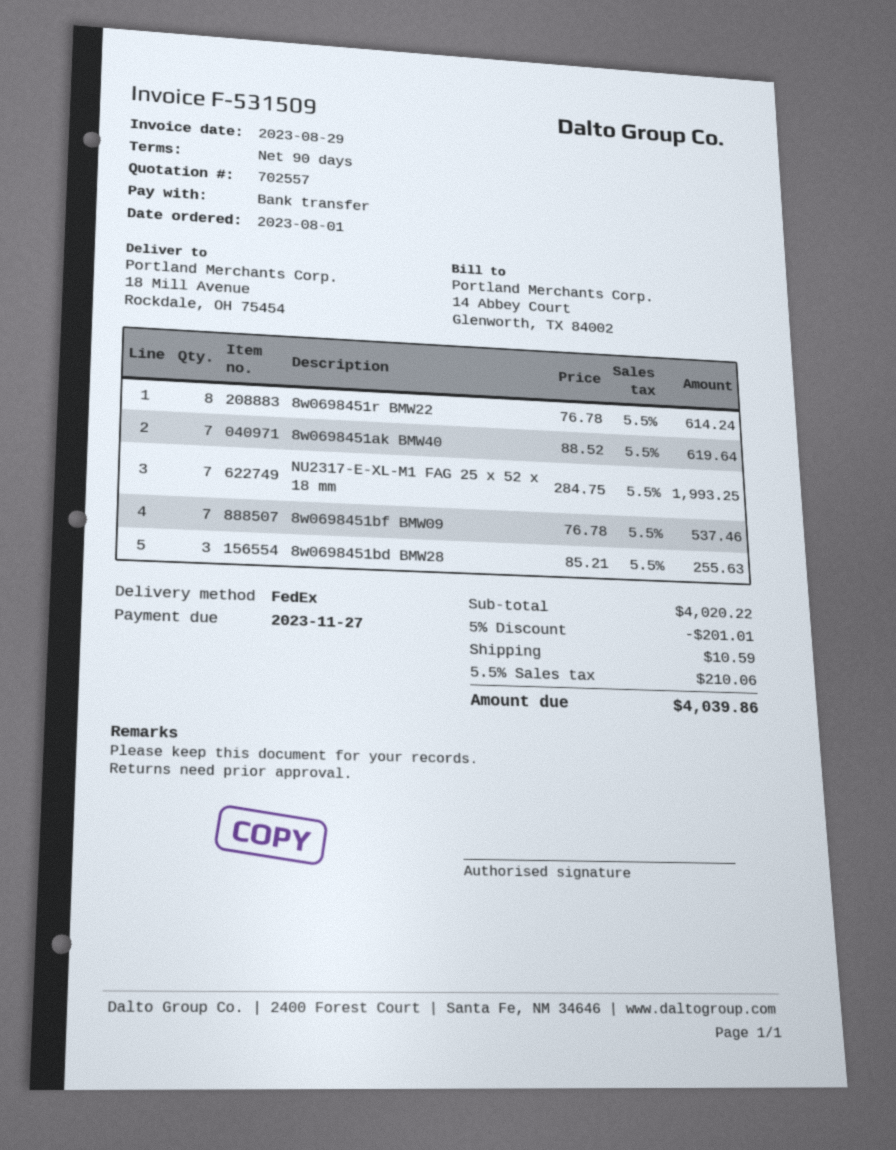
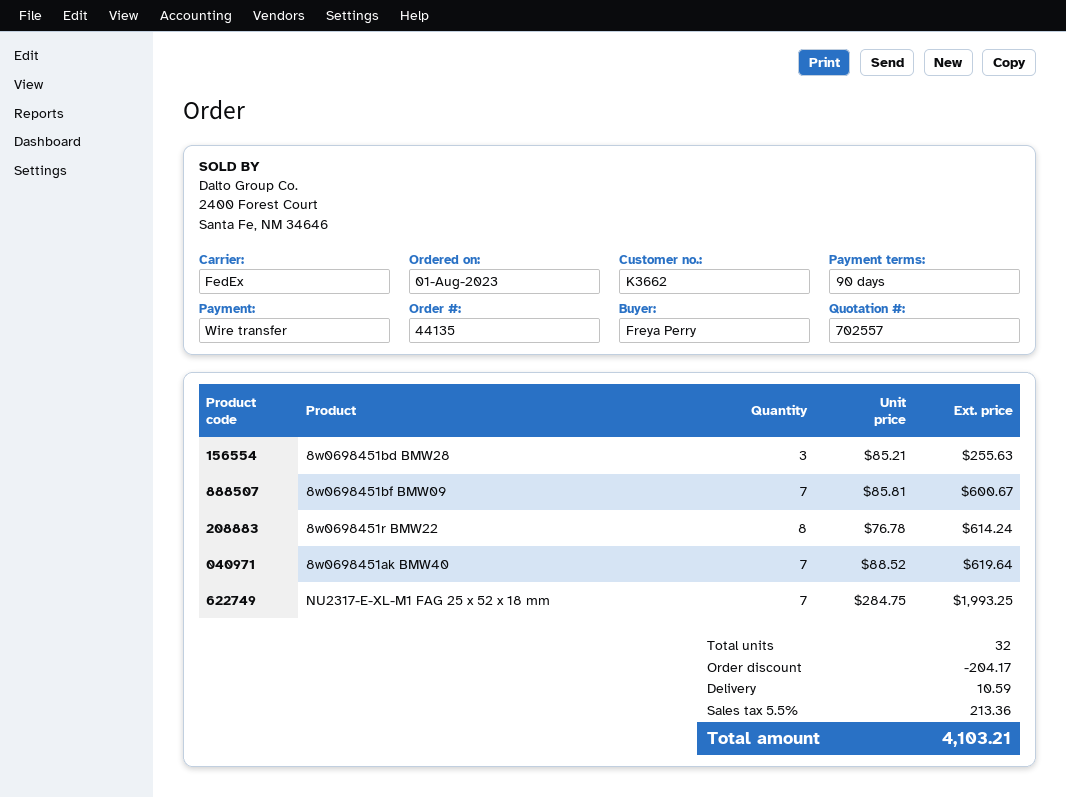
8w0698451bf BMW09: 7 x 76.78 = 537.46 -> 7 x 85.81 = 600.67
discount: 201.01 -> 204.17
tax: 5.5% = 210.06 -> 5.5% = 213.36
total: 4039.86 -> 4103.21

